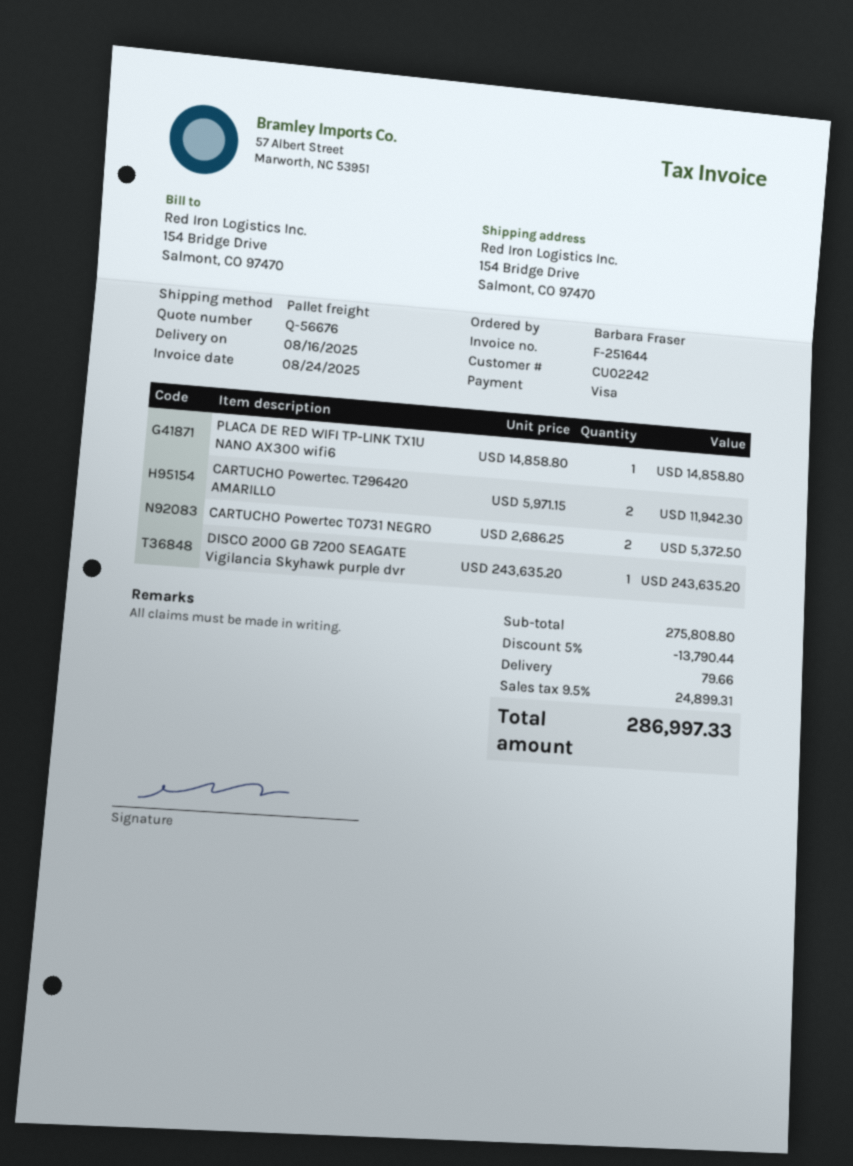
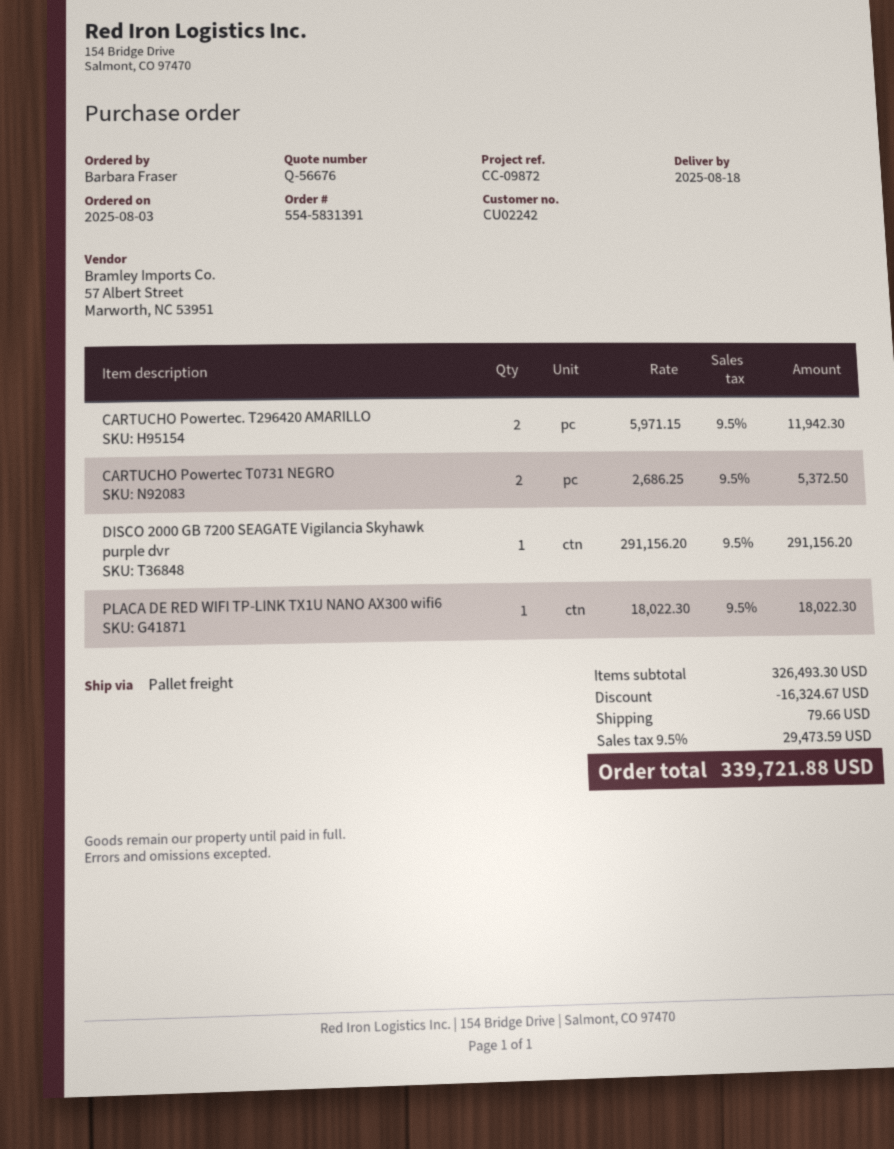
delivery date: 2025-08-16 -> 2025-08-18
PLACA DE RED WIFI TP-LINK TX1U NANO AX300 wifi6: 1 x 14858.80 = 14858.80 -> 1 x 18022.30 = 18022.30
DISCO 2000 GB 7200 SEAGATE Vigilancia Skyhawk purple dvr: 1 x 243635.20 = 243635.20 -> 1 x 291156.20 = 291156.20
subtotal: 275808.80 -> 326493.30
discount: 13790.44 -> 16324.67
tax: 9.5% = 24899.31 -> 9.5% = 29473.59
total: 286997.33 -> 339721.88

